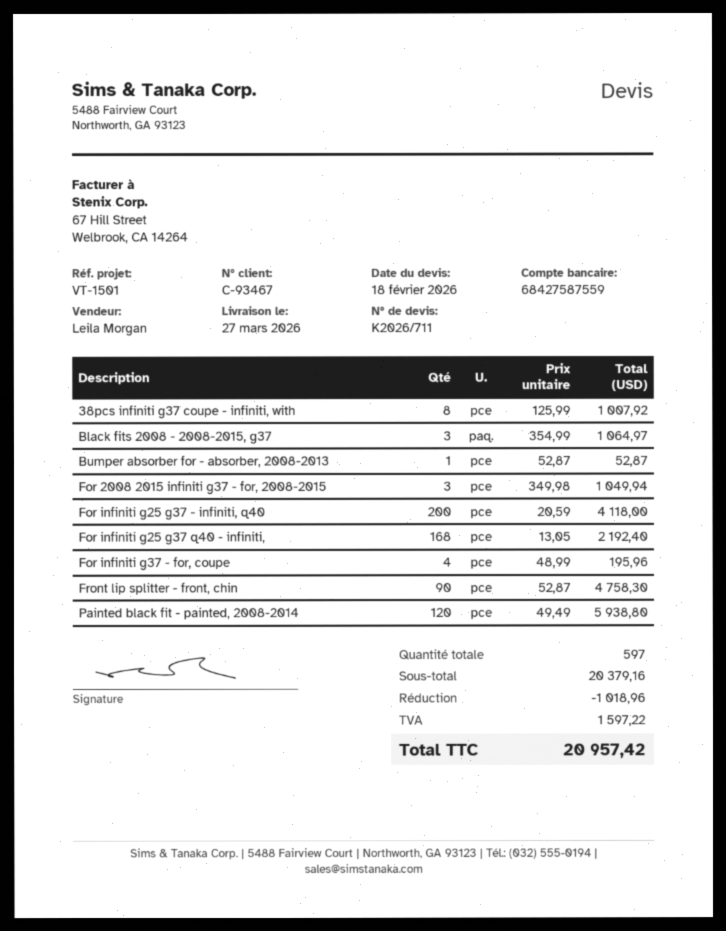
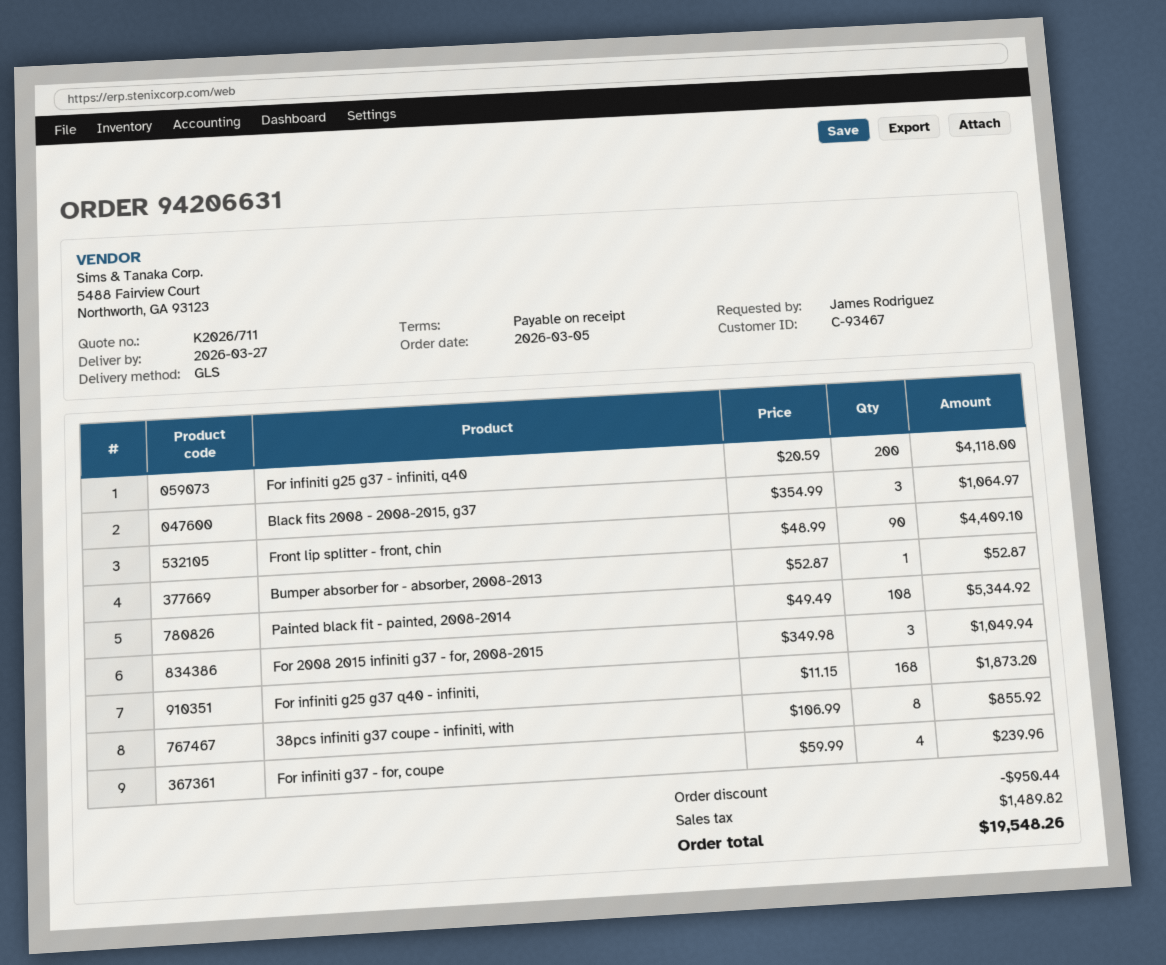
38pcs infiniti g37 coupe - infiniti, with: 8 x 125.99 = 1007.92 -> 8 x 106.99 = 855.92
For infiniti g25 g37 q40 - infiniti,: 168 x 13.05 = 2192.40 -> 168 x 11.15 = 1873.20
For infiniti g37 - for, coupe: 4 x 48.99 = 195.96 -> 4 x 59.99 = 239.96
Front lip splitter - front, chin: 90 x 52.87 = 4758.30 -> 90 x 48.99 = 4409.10
Painted black fit - painted, 2008-2014: 120 x 49.49 = 5938.80 -> 108 x 49.49 = 5344.92
discount: 1018.96 -> 950.44
tax: 1597.22 -> 1489.82
total: 20957.42 -> 19548.26

